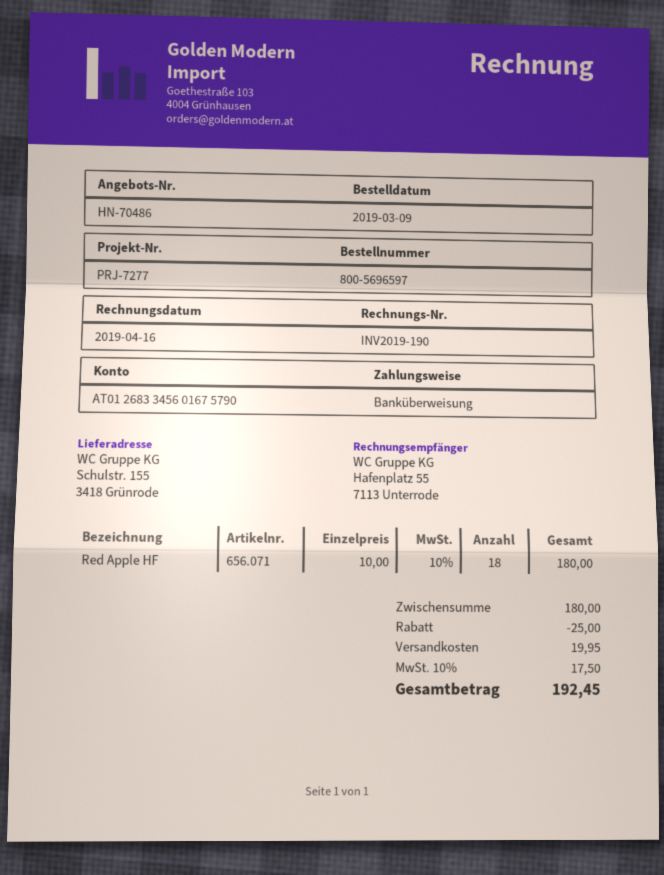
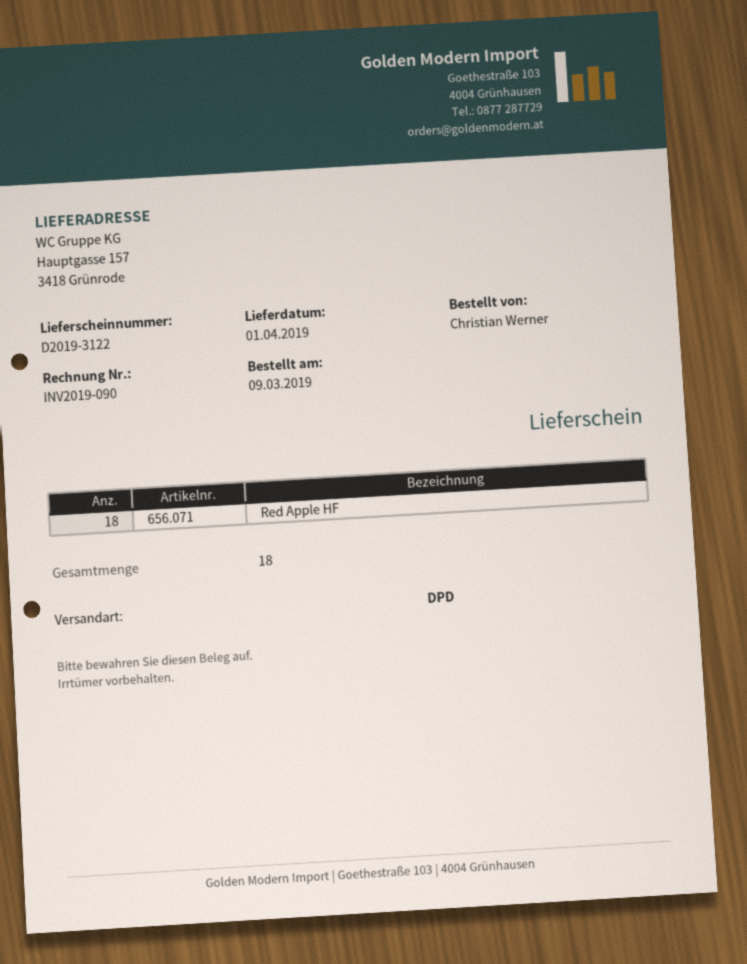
invoice number: INV2019-190 -> INV2019-090
ship to: Schulstr. 155, 3418 Grünrode -> Hauptgasse 157, 3418 Grünrode

